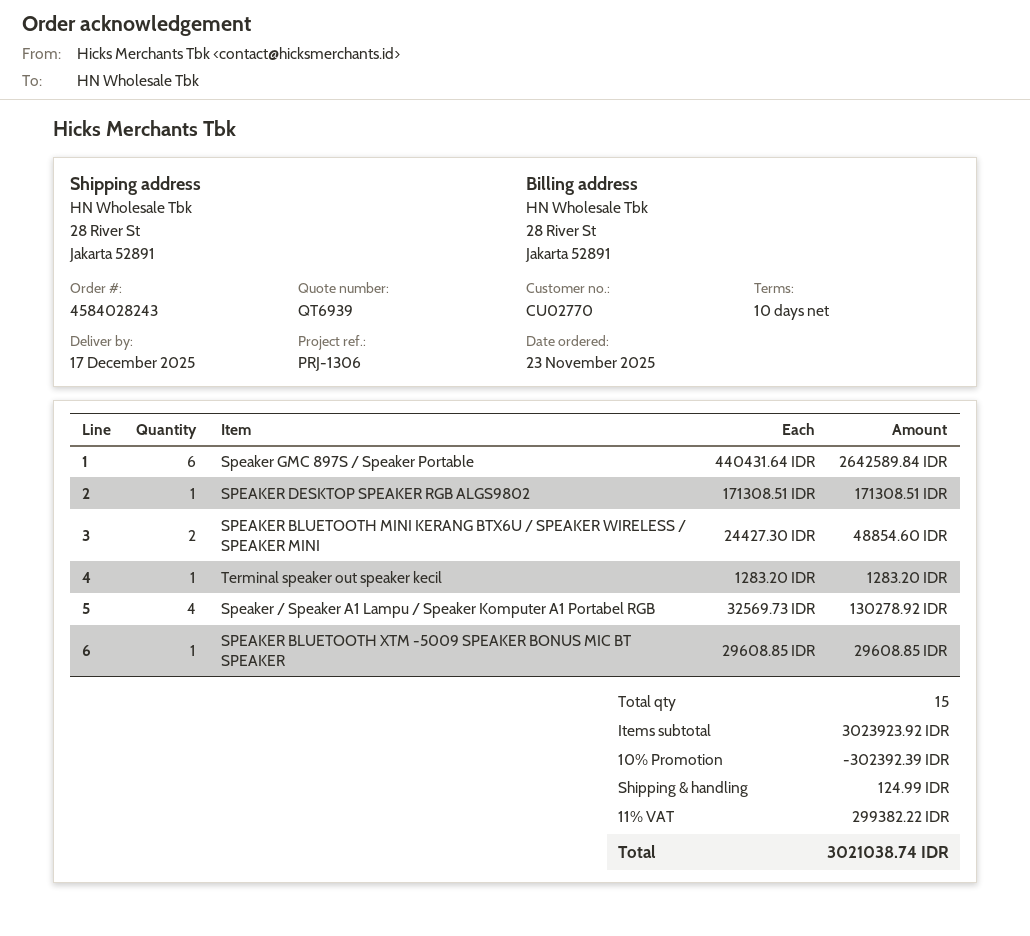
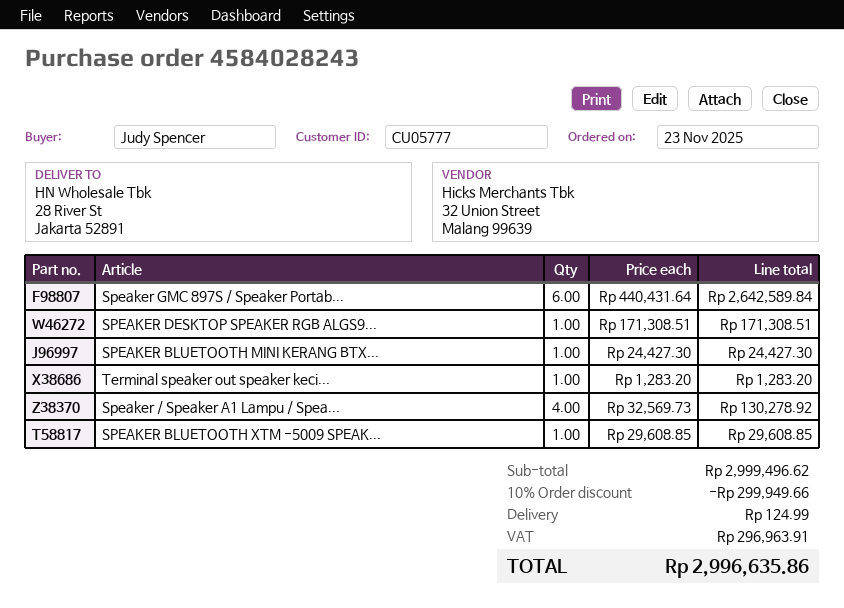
customer number: CU02770 -> CU05777
SPEAKER BLUETOOTH MINI KERANG BTX6U / SPEAKER WIRELESS / SPEAKER MINI: 2 x 24427.30 = 48854.60 -> 1 x 24427.30 = 24427.30
subtotal: 3023923.92 -> 2999496.62
discount: 10% = 302392.39 -> 10% = 299949.66
tax: 299382.22 -> 296963.91
total: 3021038.74 -> 2996635.86

